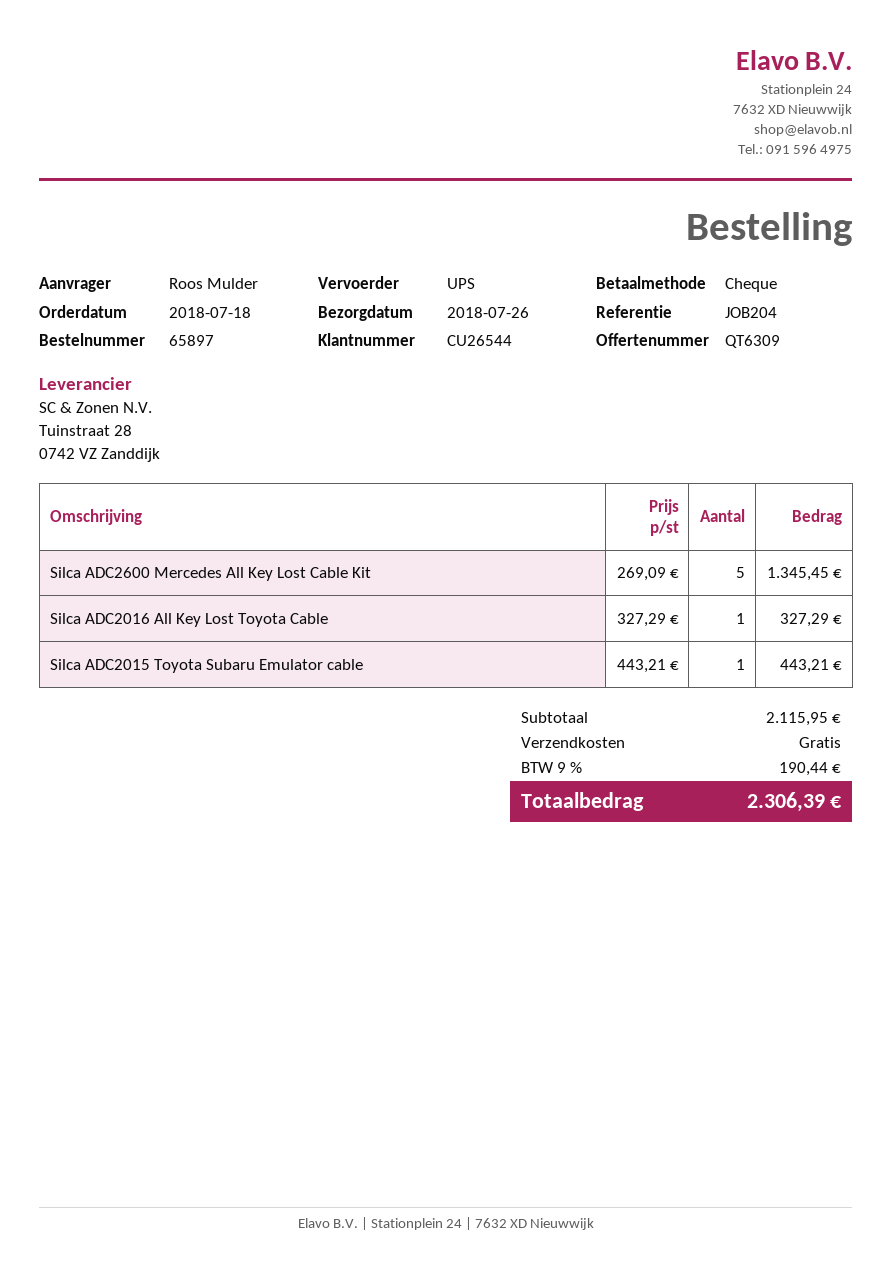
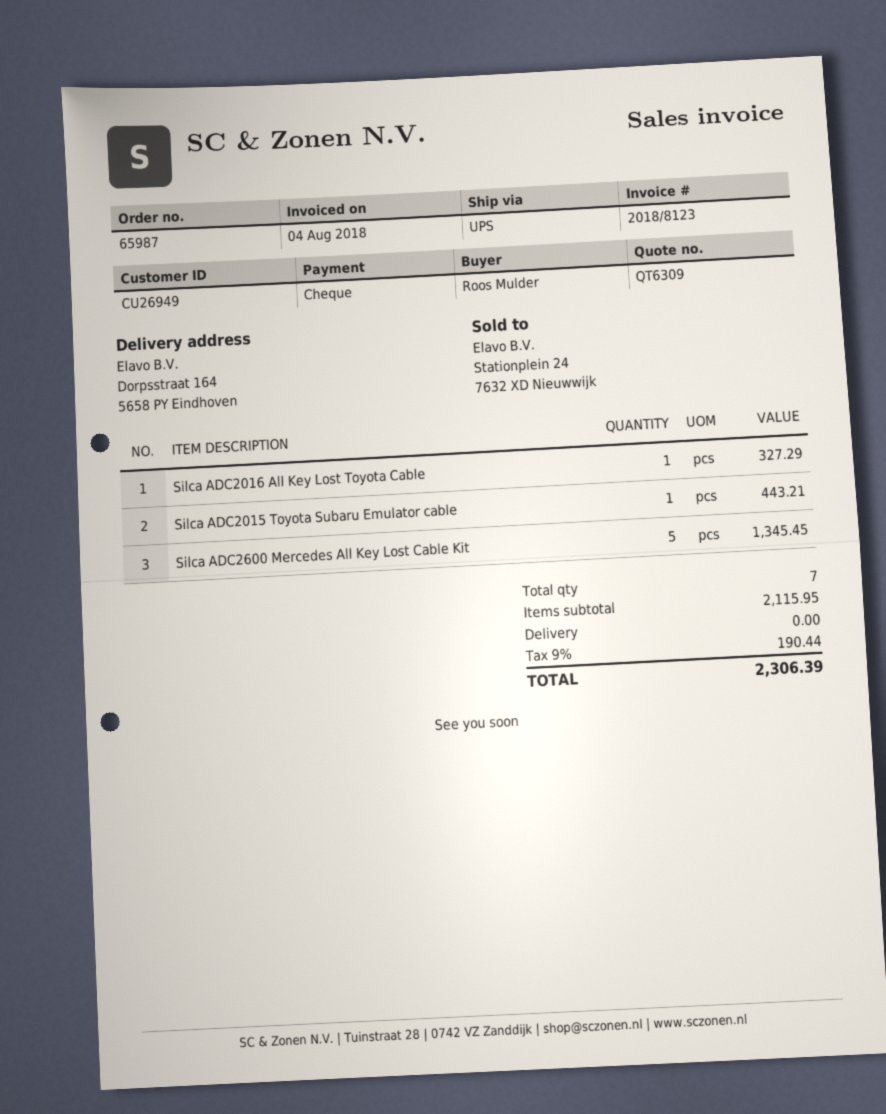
order number: 65897 -> 65987
customer number: CU26544 -> CU26949

